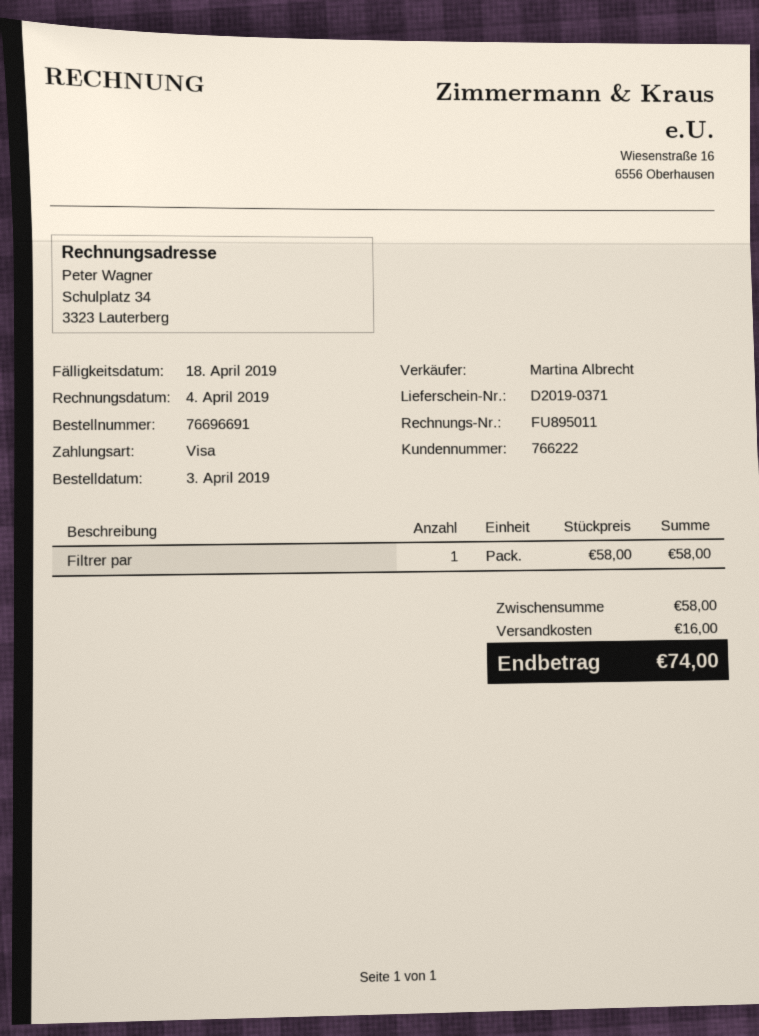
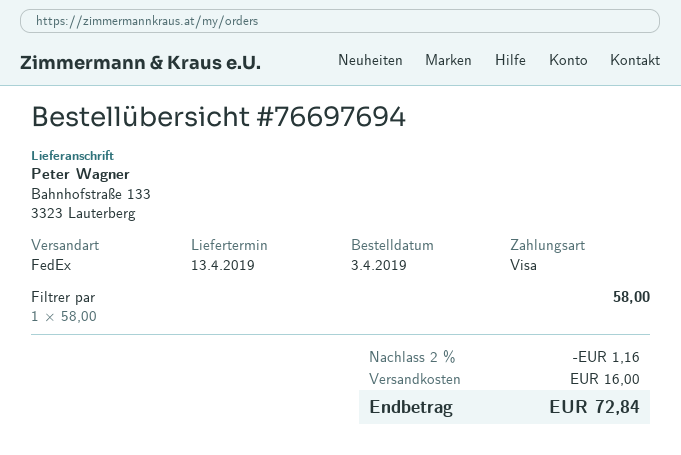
order number: 76696691 -> 76697694
discount: none -> 2% = 1.16
total: 74.00 -> 72.84

